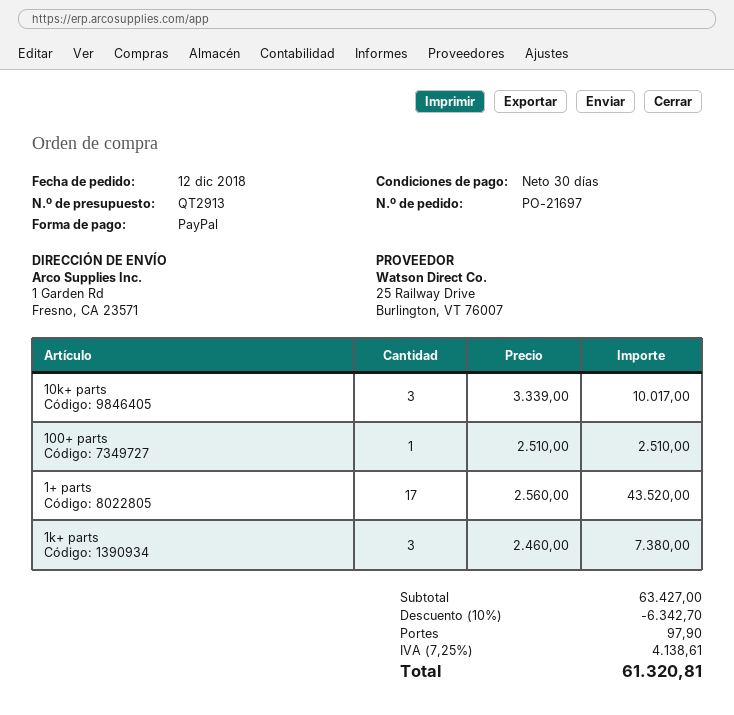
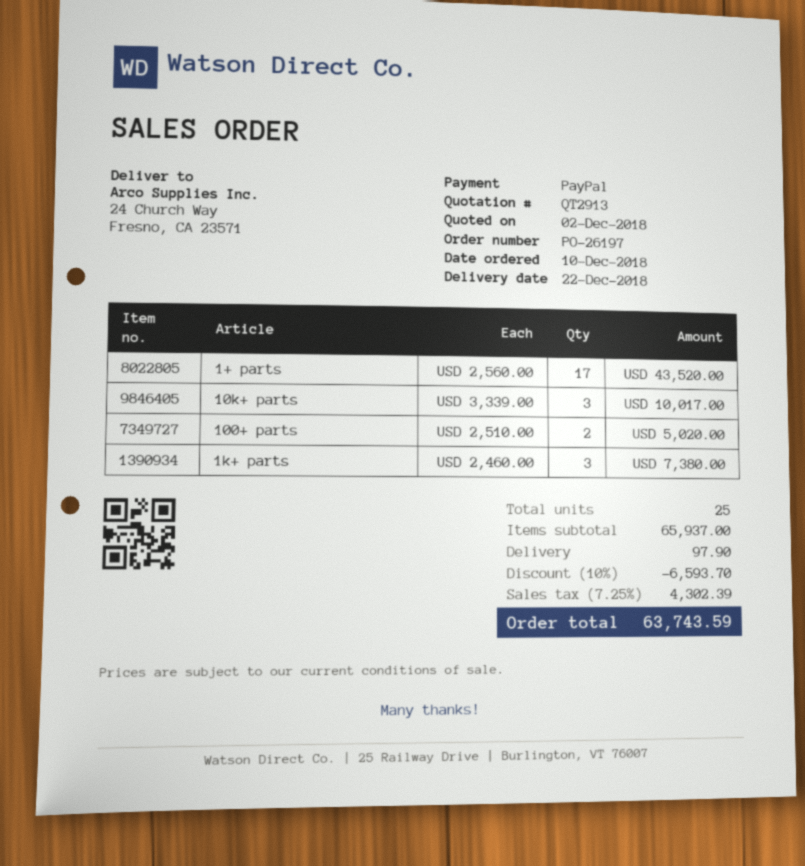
order number: PO-21697 -> PO-26197
order date: 2018-12-12 -> 2018-12-10
ship to: 1 Garden Rd, Fresno, CA 23571 -> 24 Church Way, Fresno, CA 23571
100+ parts: 1 x 2510.00 = 2510.00 -> 2 x 2510.00 = 5020.00
subtotal: 63427.00 -> 65937.00
discount: 10% = 6342.70 -> 10% = 6593.70
tax: 7.25% = 4138.61 -> 7.25% = 4302.39
total: 61320.81 -> 63743.59

